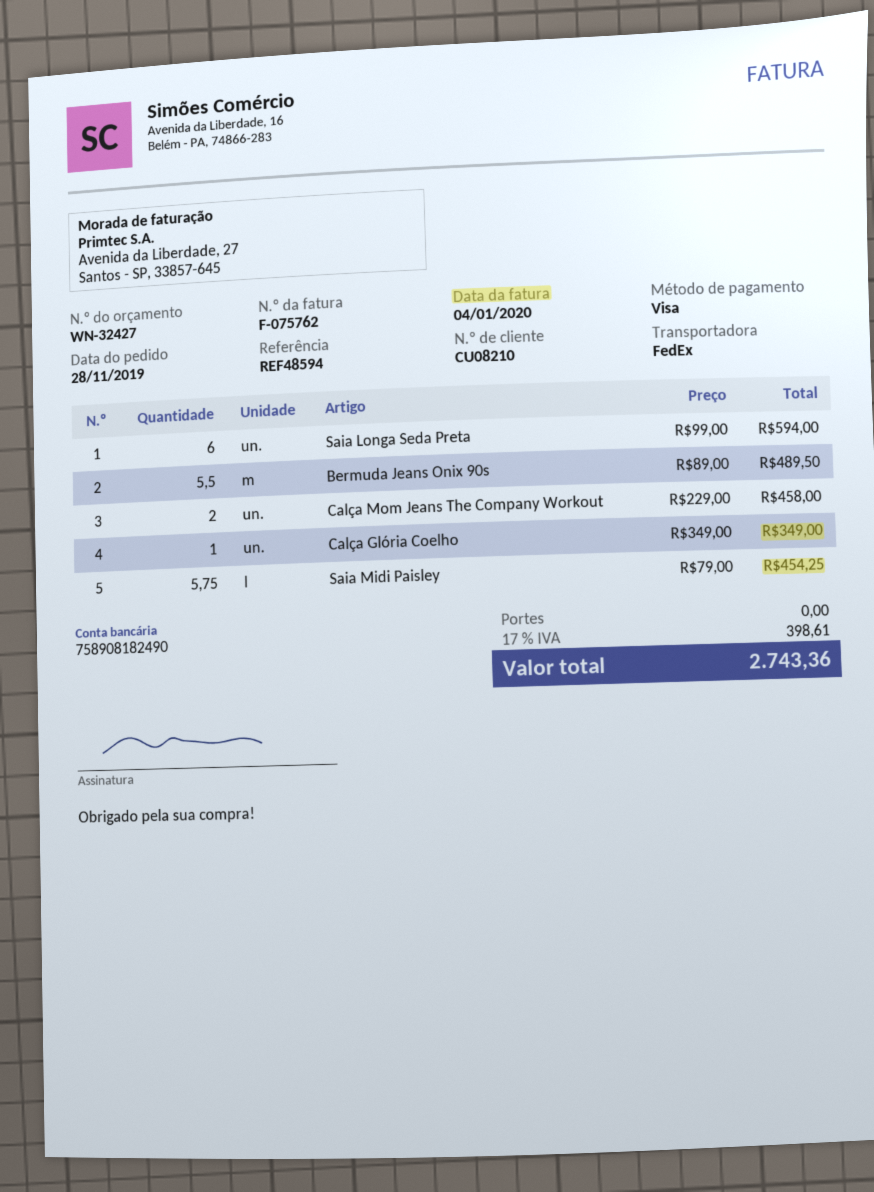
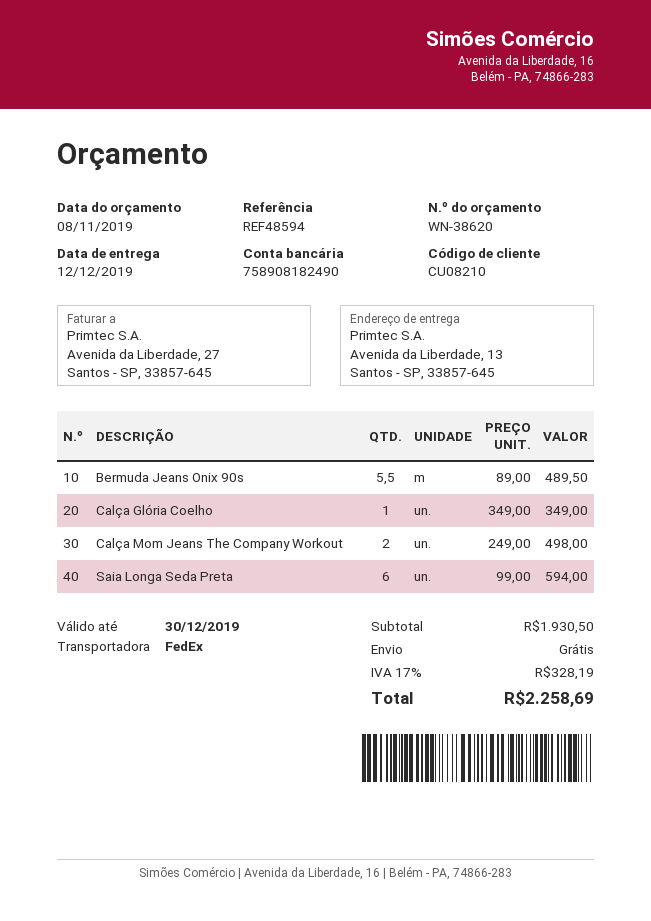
quote number: WN-32427 -> WN-38620
Calça Mom Jeans The Company Workout: 2 x 229.00 = 458.00 -> 2 x 249.00 = 498.00
Saia Midi Paisley: 5.75 x 79.00 = 454.25 -> none
tax: 17% = 398.61 -> 17% = 328.19
total: 2743.36 -> 2258.69

